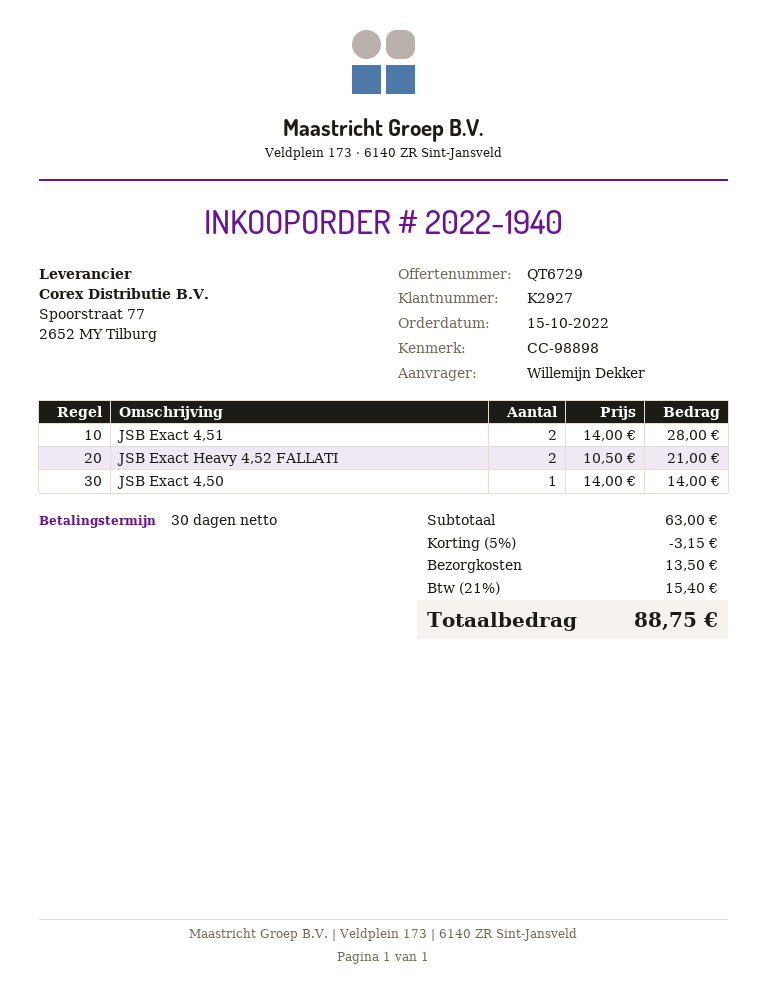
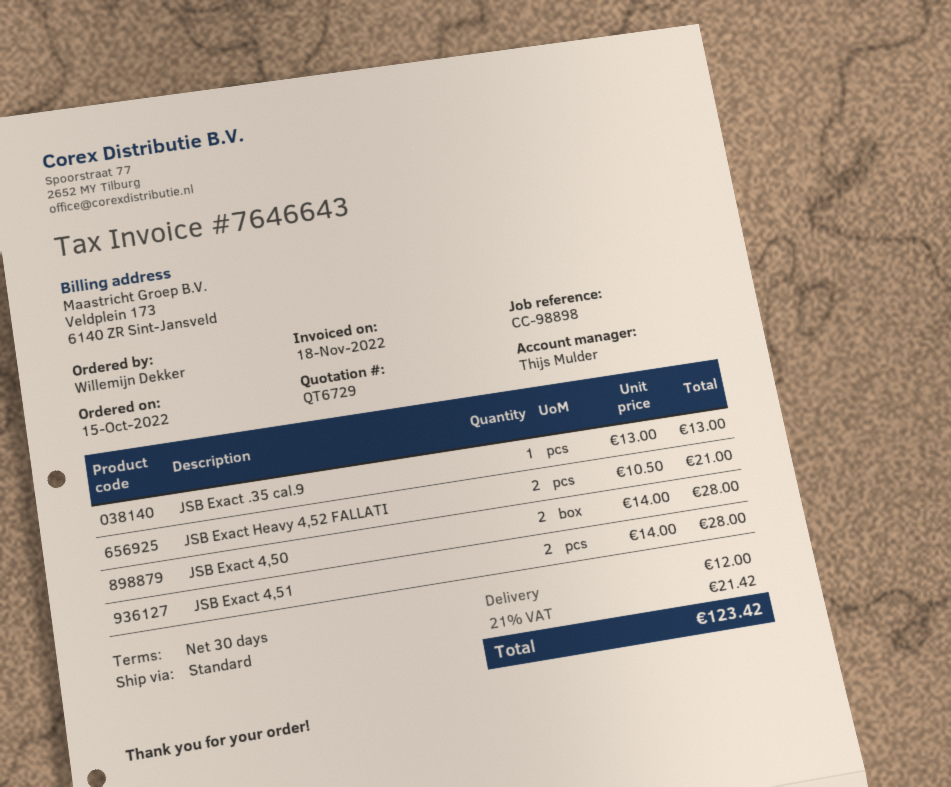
JSB Exact 4,50: 1 x 14.00 = 14.00 -> 2 x 14.00 = 28.00
JSB Exact .35 cal.9: none -> 1 x 13.00 = 13.00
discount: 5% = 3.15 -> none
shipping: 13.50 -> 12.00
tax: 21% = 15.40 -> 21% = 21.42
total: 88.75 -> 123.42

